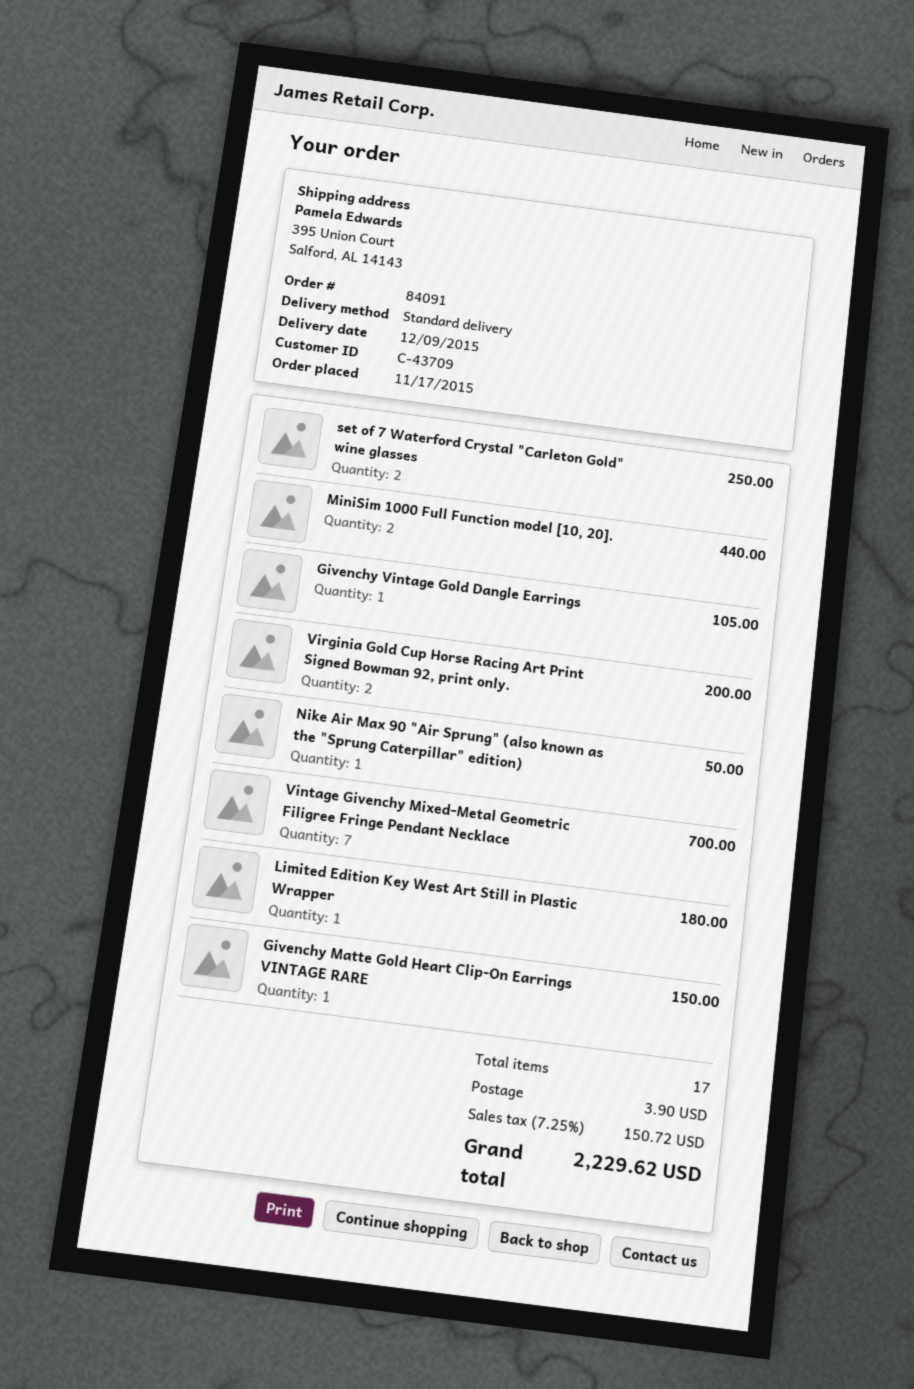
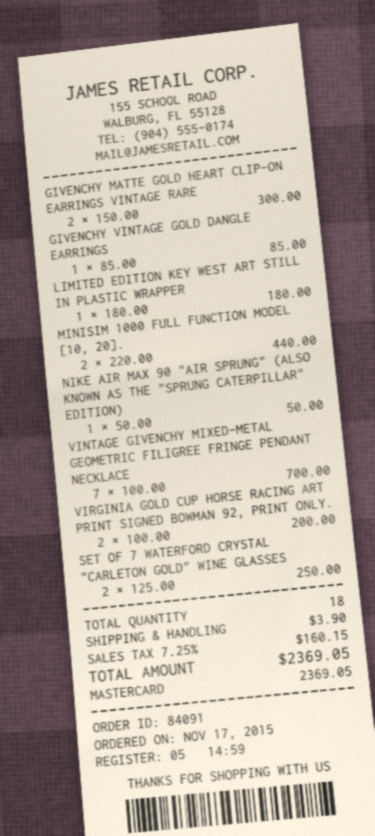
Givenchy Vintage Gold Dangle Earrings: 1 for 105.00 -> 1 for 85.00
Givenchy Matte Gold Heart Clip-On Earrings VINTAGE RARE: 1 for 150.00 -> 2 for 300.00
total quantity: 17 -> 18
tax: 7.25% = 150.72 -> 7.25% = 160.15
total: 2229.62 -> 2369.05

